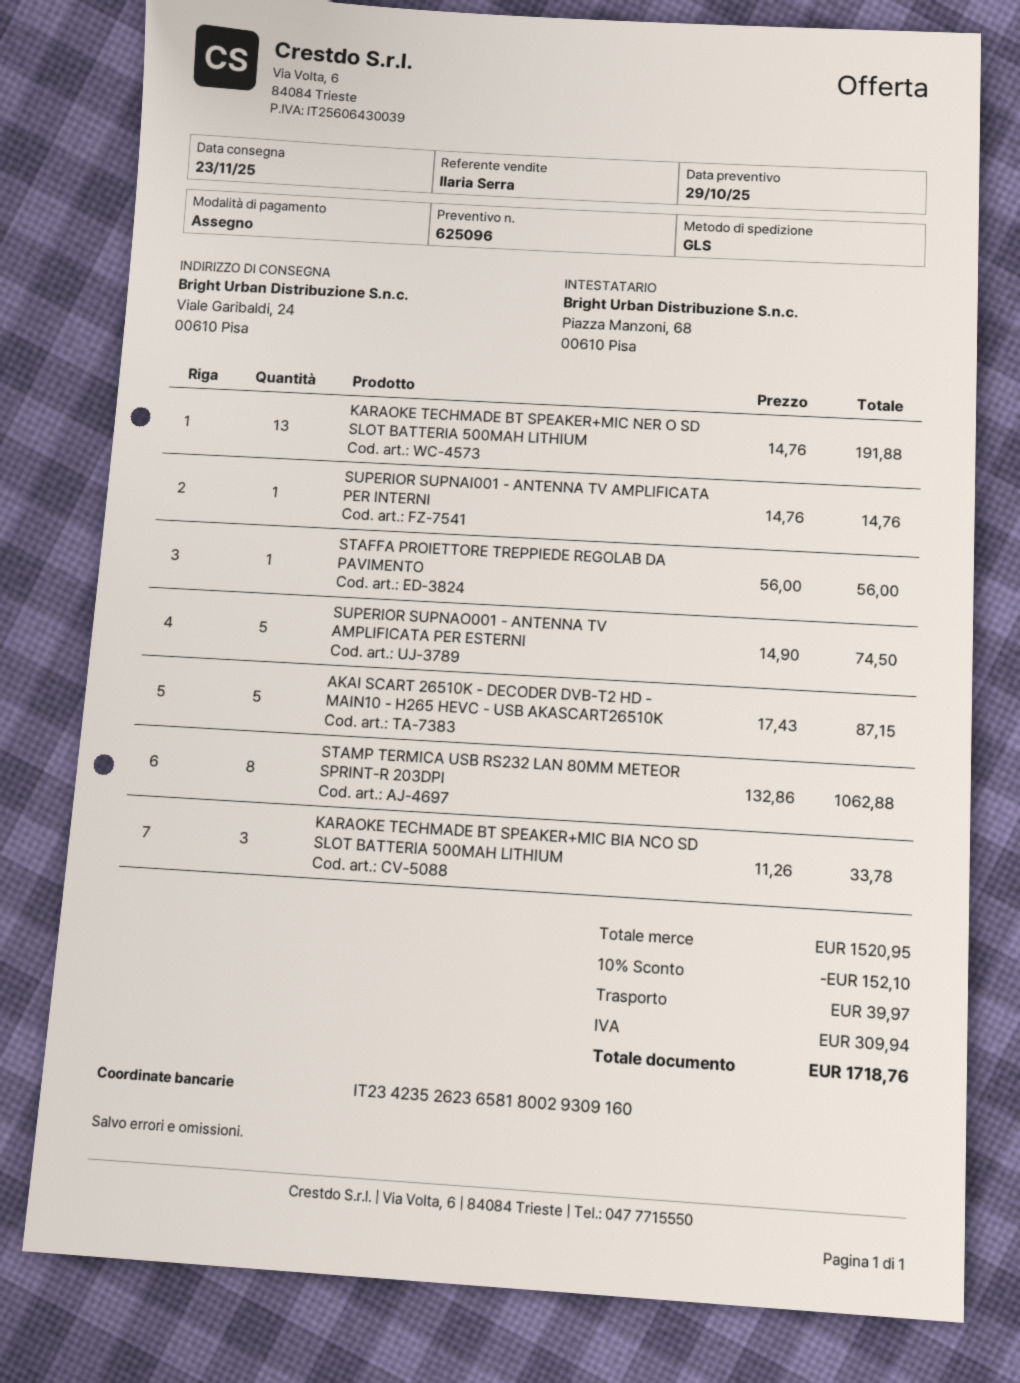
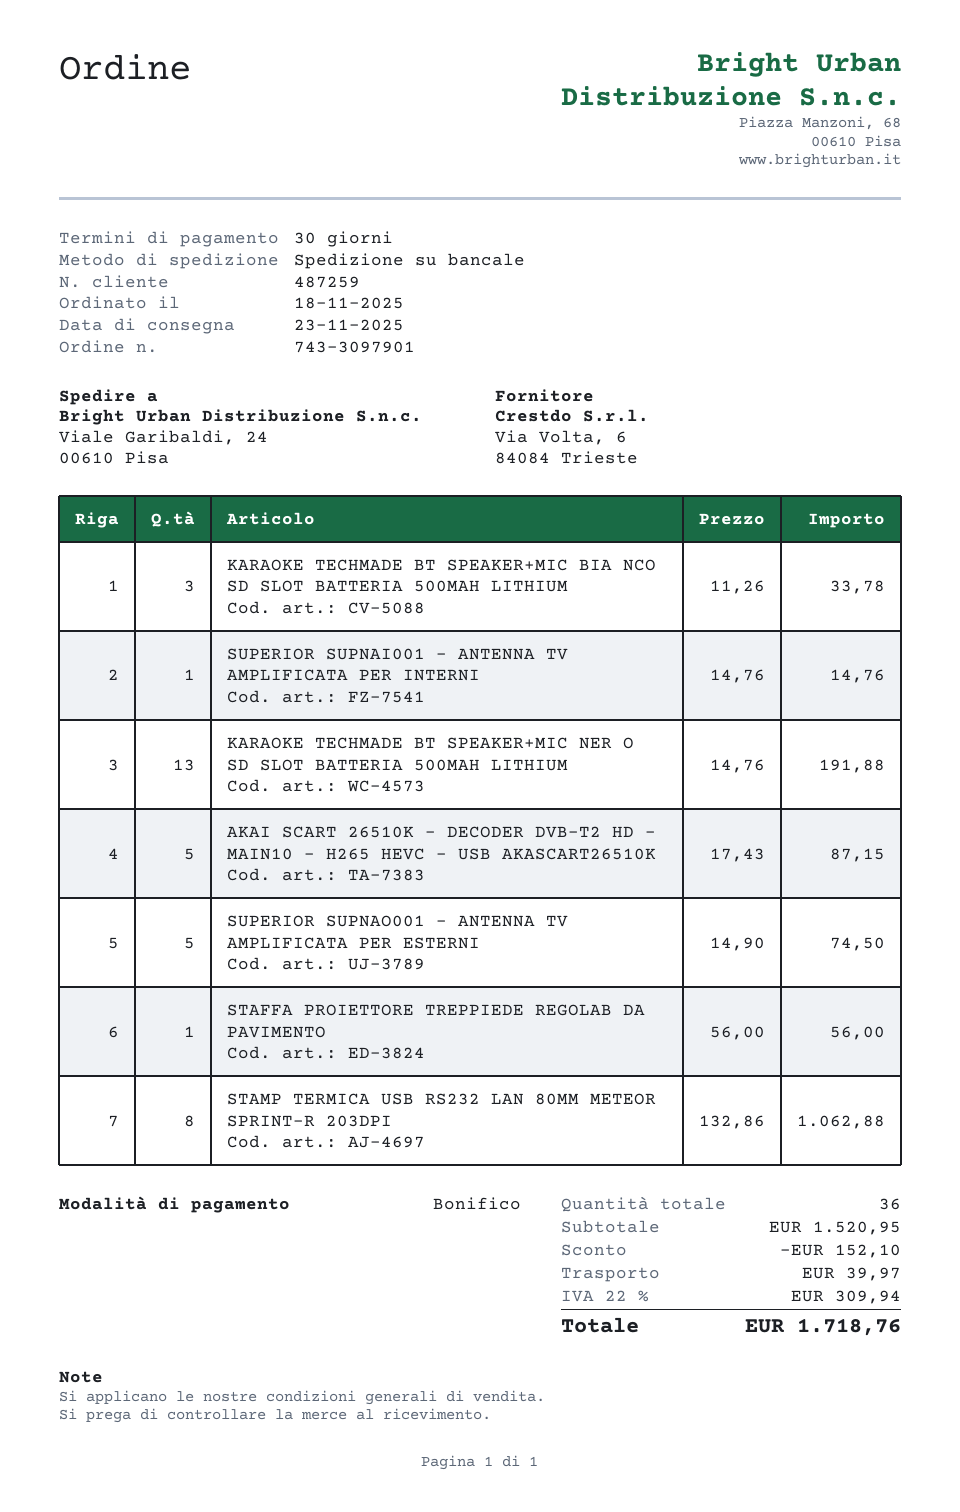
payment method: cheque -> bank transfer
shipping method: GLS -> pallet freight

